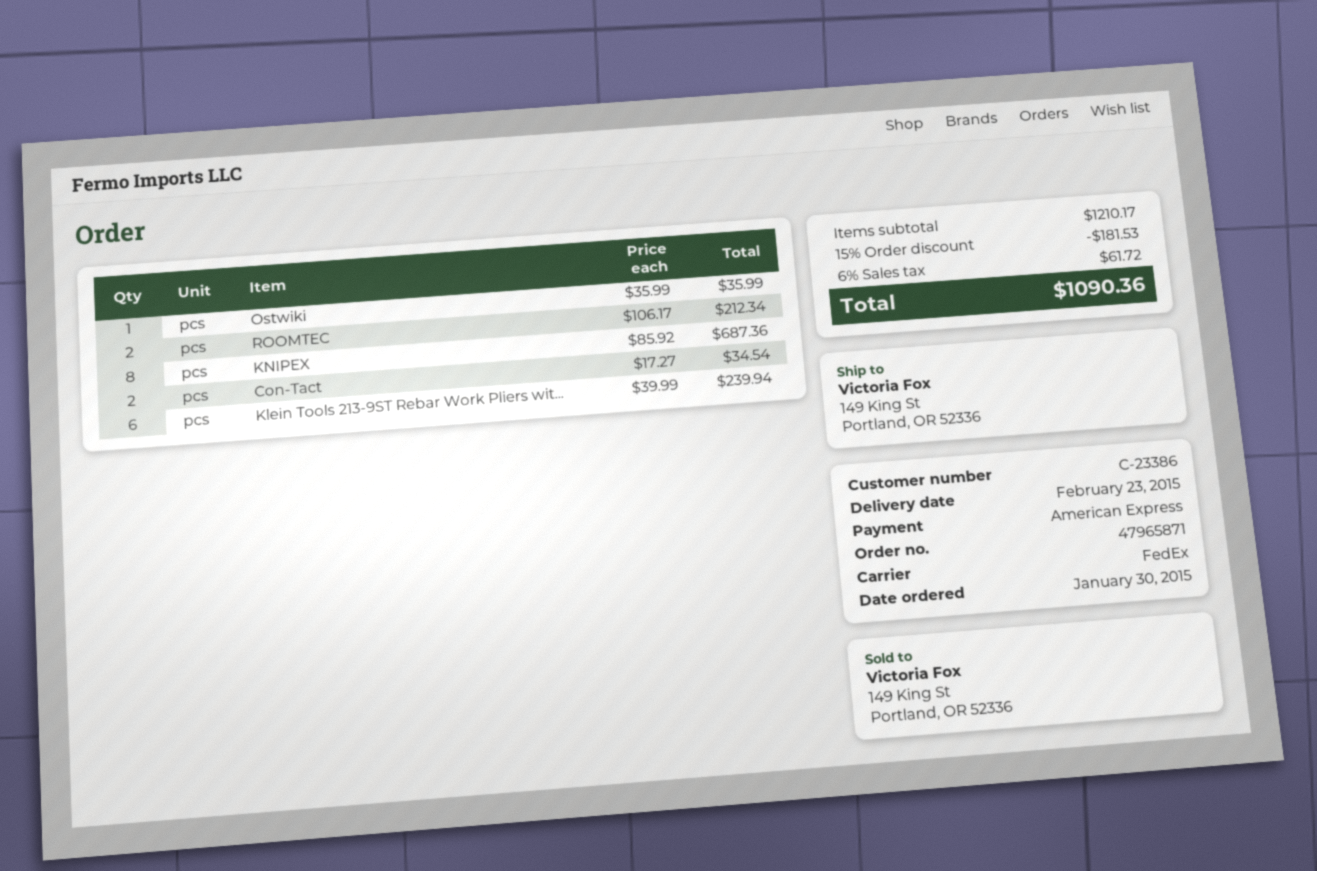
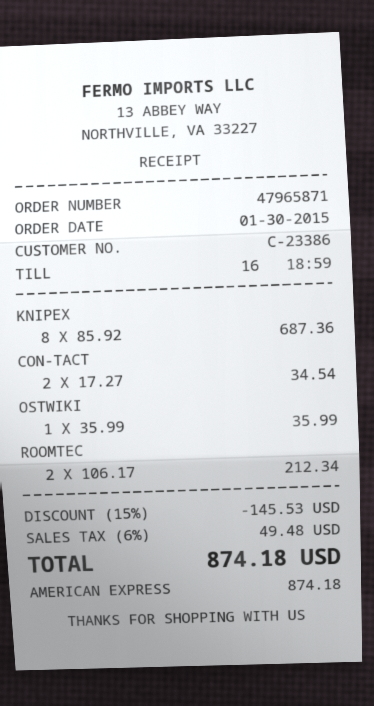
Klein Tools 213-9ST Rebar Work Pliers wit...: 6 x 39.99 = 239.94 -> none
discount: 15% = 181.53 -> 15% = 145.53
tax: 6% = 61.72 -> 6% = 49.48
total: 1090.36 -> 874.18

